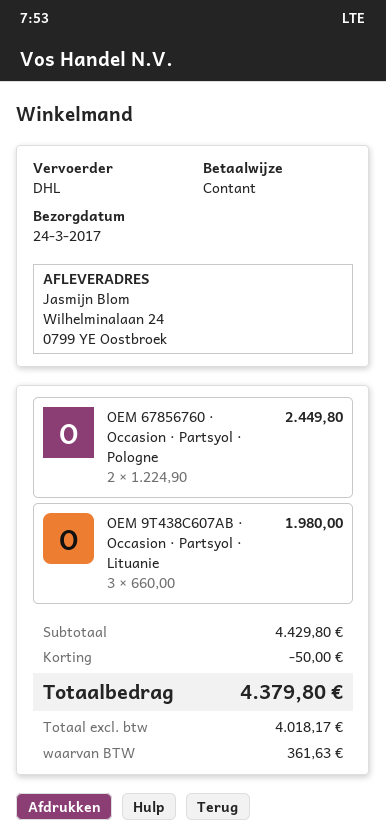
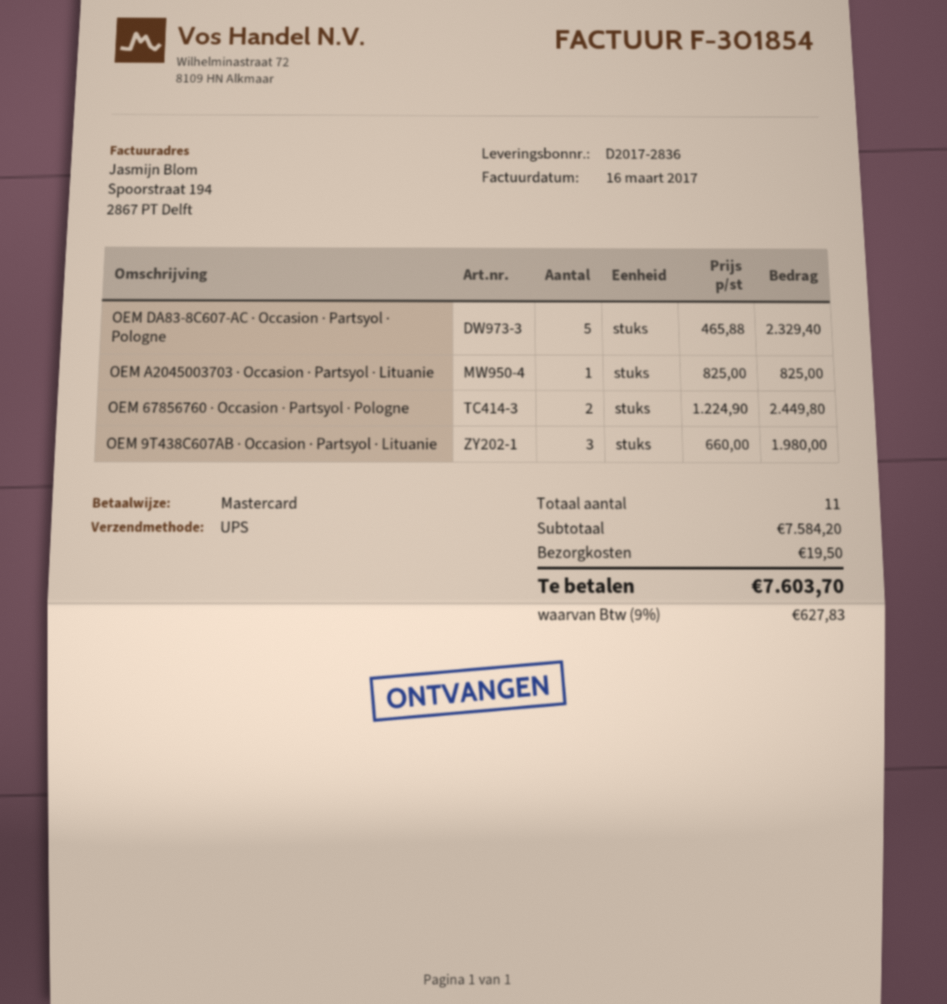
payment method: cash -> Mastercard
shipping method: DHL -> UPS
OEM DA83-8C607-AC · Occasion · Partsyol · Pologne: none -> 5 x 465.88 = 2329.40
OEM A2045003703 · Occasion · Partsyol · Lituanie: none -> 1 x 825.00 = 825.00
subtotal: 4429.80 -> 7584.20
discount: 50.00 -> none
shipping: none -> 19.50
tax: 361.63 -> 627.83
total: 4379.80 -> 7603.70

